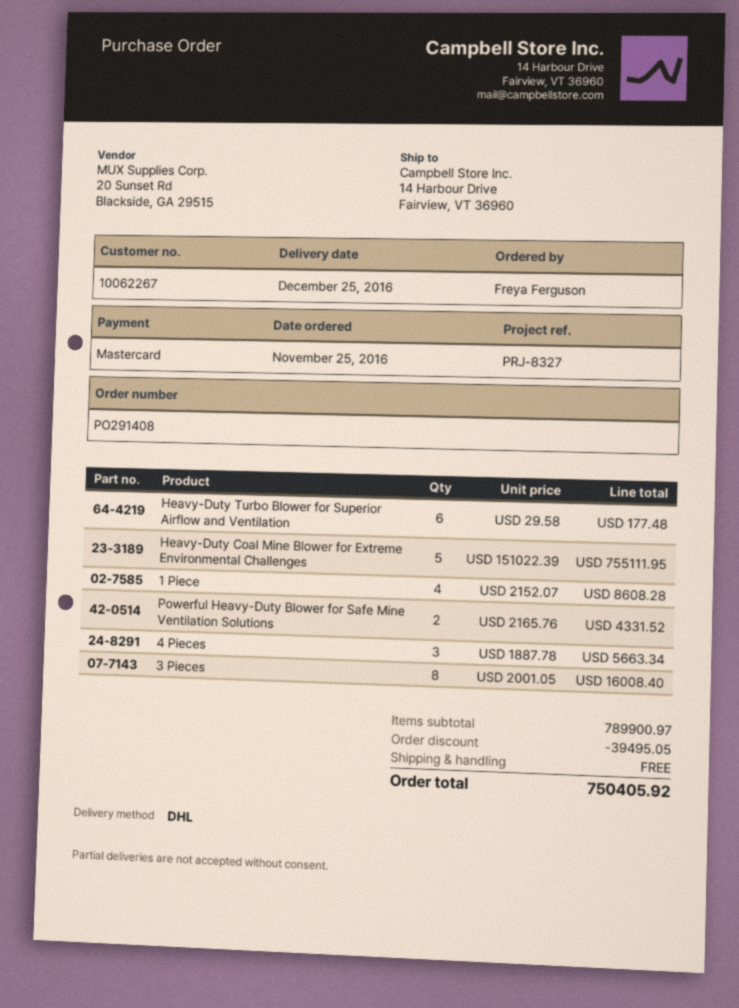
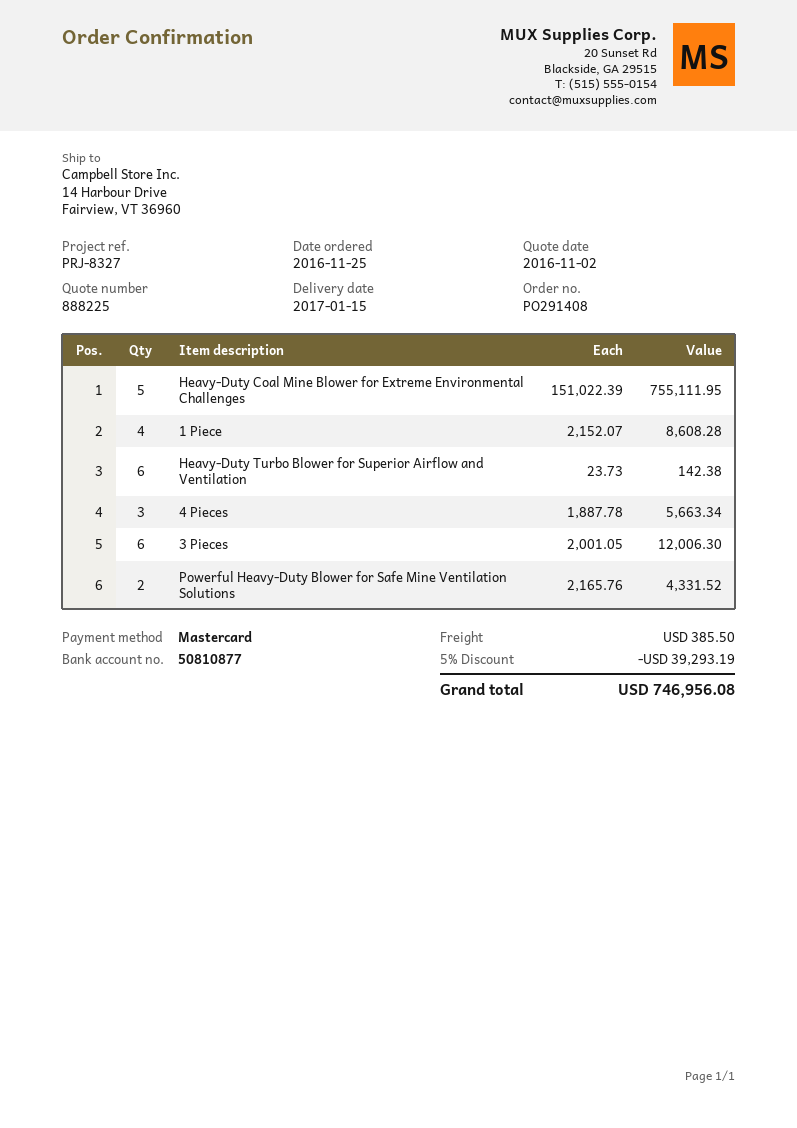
delivery date: 2016-12-25 -> 2017-01-15
Heavy-Duty Turbo Blower for Superior Airflow and Ventilation: 6 x 29.58 = 177.48 -> 6 x 23.73 = 142.38
3 Pieces: 8 x 2001.05 = 16008.40 -> 6 x 2001.05 = 12006.30
discount: 39495.05 -> 39293.19
shipping: 0.00 -> 385.50
total: 750405.92 -> 746956.08

